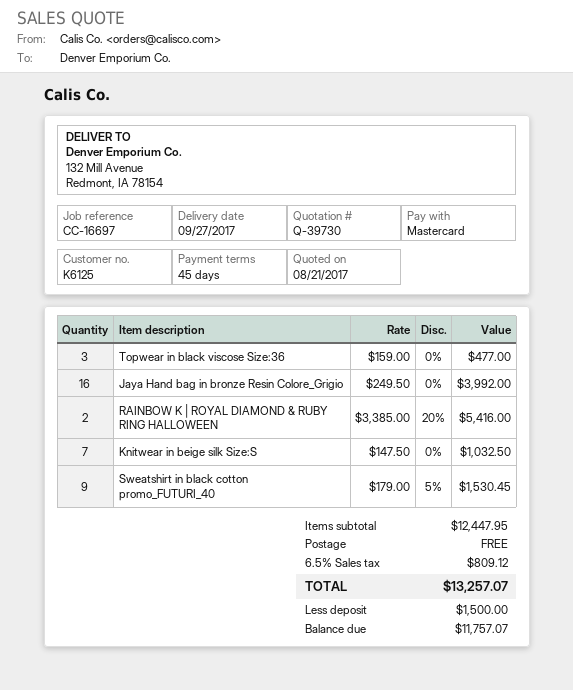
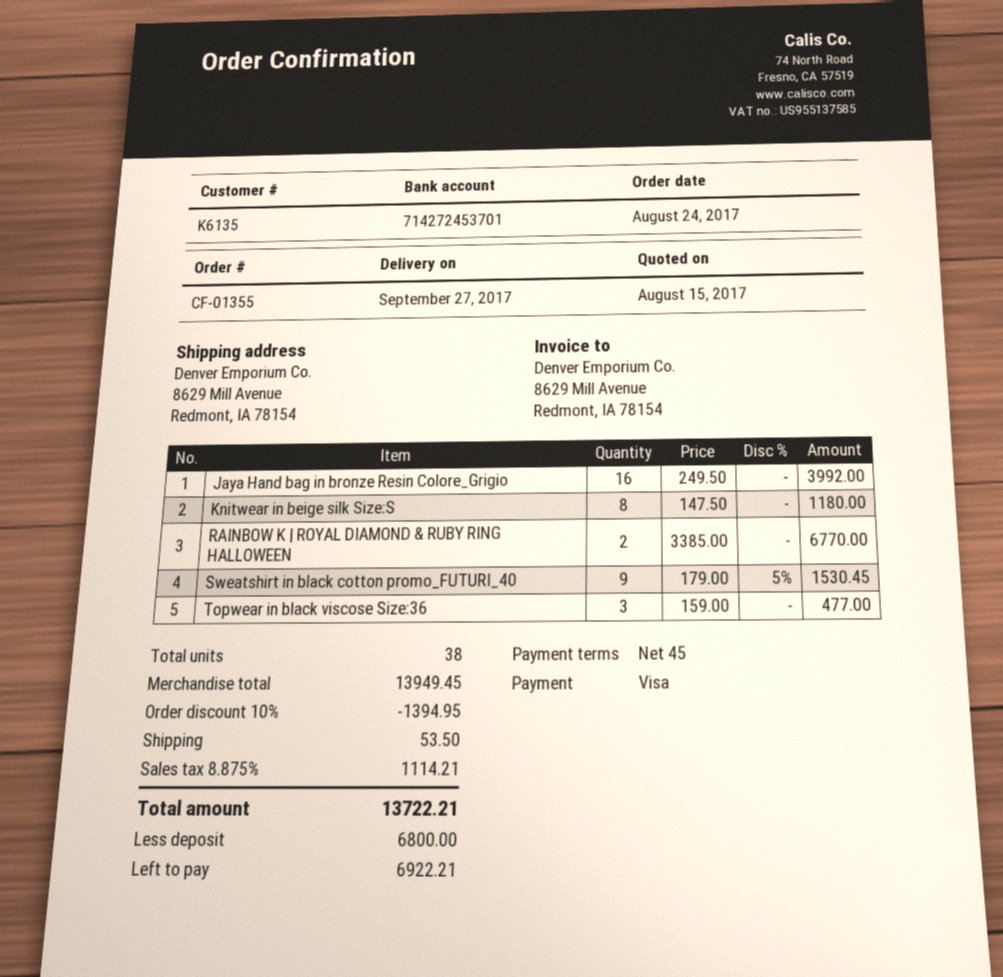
quote date: 2017-08-21 -> 2017-08-15
customer number: K6125 -> K6135
payment method: Mastercard -> Visa
ship to: 132 Mill Avenue, Redmont, IA 78154 -> 8629 Mill Avenue, Redmont, IA 78154
RAINBOW K | ROYAL DIAMOND & RUBY RING HALLOWEEN: 2 x 3385.00 - 20% = 5416.00 -> 2 x 3385.00 = 6770.00
Knitwear in beige silk Size:S: 7 x 147.50 = 1032.50 -> 8 x 147.50 = 1180.00
subtotal: 12447.95 -> 13949.45
discount: none -> 10% = 1394.95
shipping: 0.00 -> 53.50
tax: 6.5% = 809.12 -> 8.875% = 1114.21
total: 13257.07 -> 13722.21
deposit: 1500.00 -> 6800.00
balance: 11757.07 -> 6922.21

